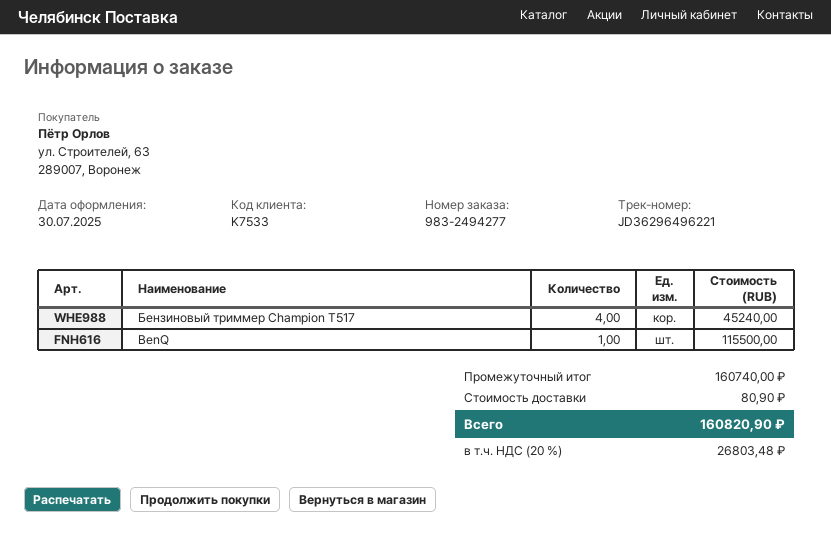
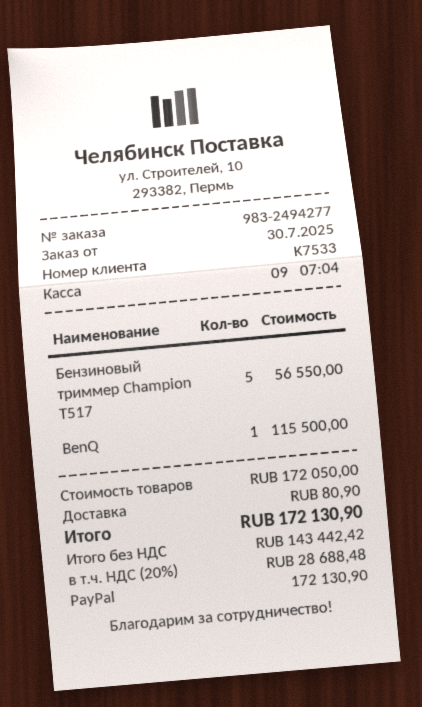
Бензиновый триммер Champion T517: 4 for 45240.00 -> 5 for 56550.00
subtotal: 160740.00 -> 172050.00
tax: 20% = 26803.48 -> 20% = 28688.48
total: 160820.90 -> 172130.90

